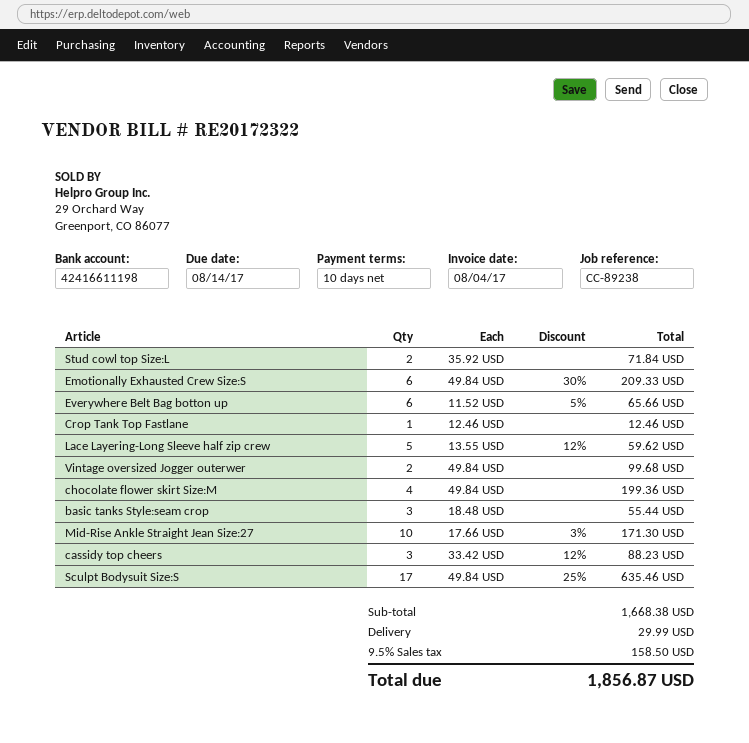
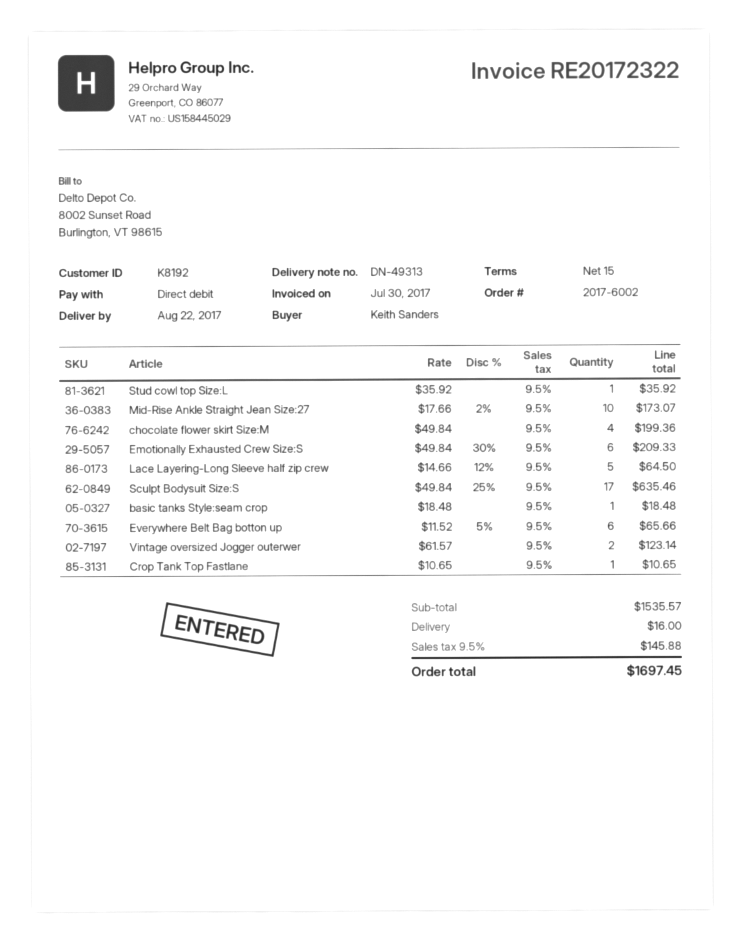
invoice date: 2017-08-04 -> 2017-07-30
payment terms: 10 days -> 15 days
Stud cowl top Size:L: 2 x 35.92 = 71.84 -> 1 x 35.92 = 35.92
Crop Tank Top Fastlane: 1 x 12.46 = 12.46 -> 1 x 10.65 = 10.65
Lace Layering-Long Sleeve half zip crew: 5 x 13.55 - 12% = 59.62 -> 5 x 14.66 - 12% = 64.50
Vintage oversized Jogger outerwer: 2 x 49.84 = 99.68 -> 2 x 61.57 = 123.14
basic tanks Style:seam crop: 3 x 18.48 = 55.44 -> 1 x 18.48 = 18.48
Mid-Rise Ankle Straight Jean Size:27: 10 x 17.66 - 3% = 171.30 -> 10 x 17.66 - 2% = 173.07
cassidy top cheers: 3 x 33.42 - 12% = 88.23 -> none
subtotal: 1668.38 -> 1535.57
shipping: 29.99 -> 16.00
tax: 9.5% = 158.50 -> 9.5% = 145.88
total: 1856.87 -> 1697.45

